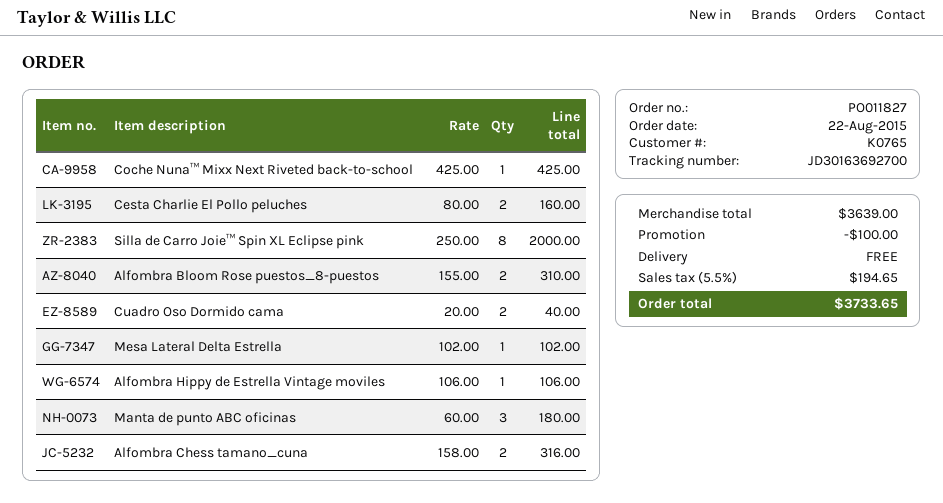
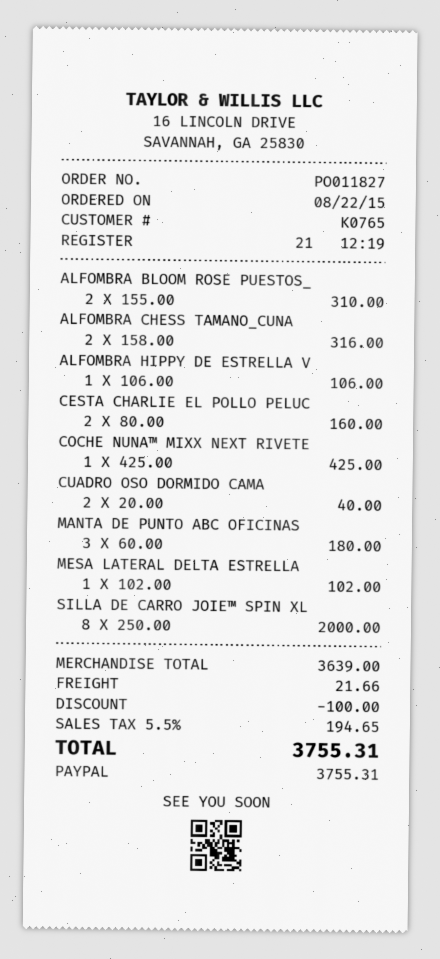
shipping: 0.00 -> 21.66
total: 3733.65 -> 3755.31

